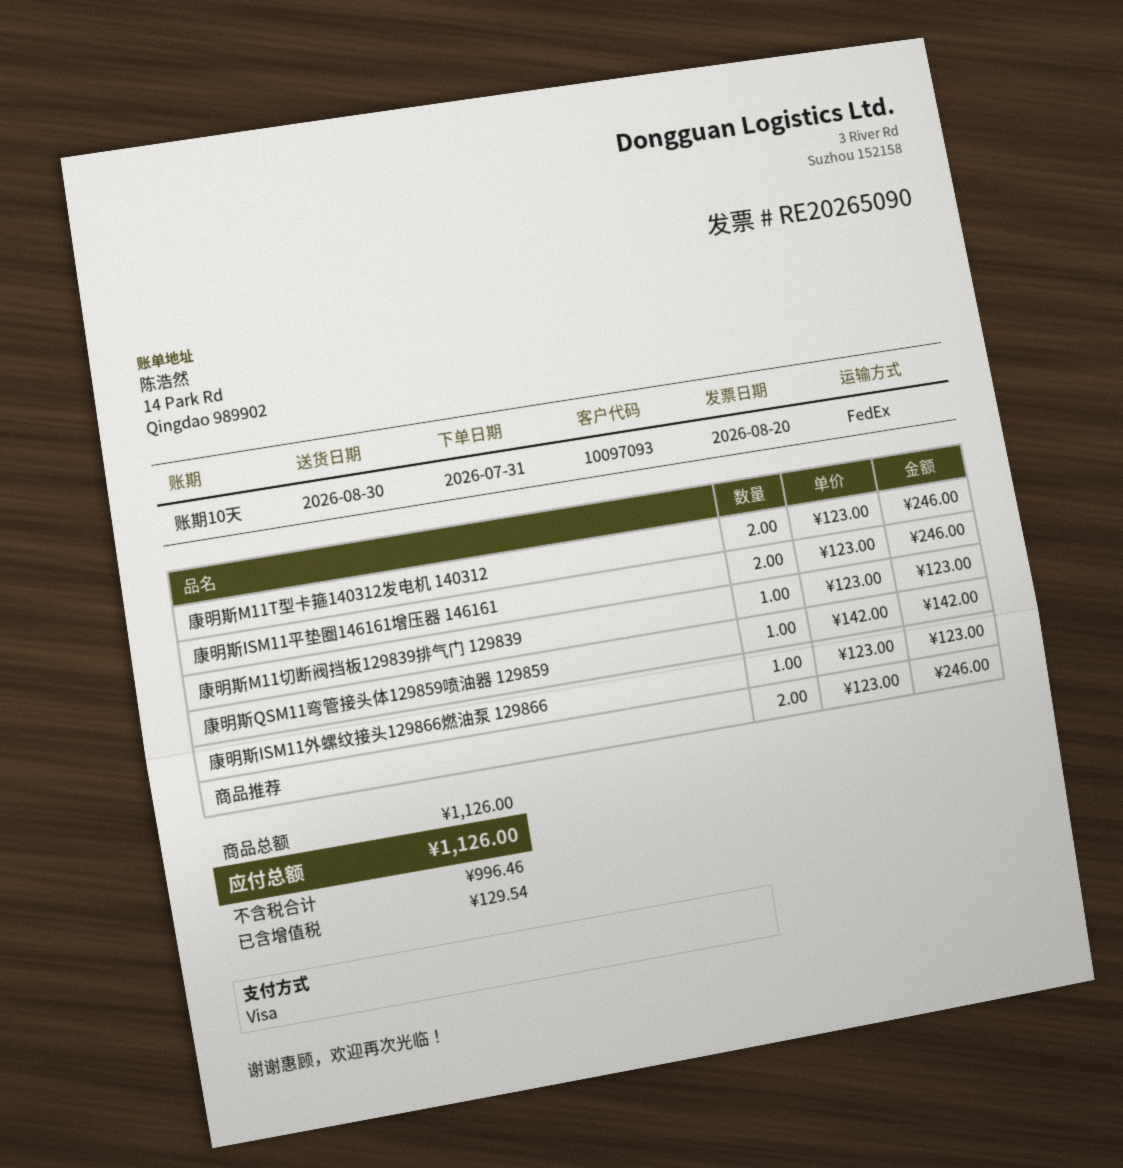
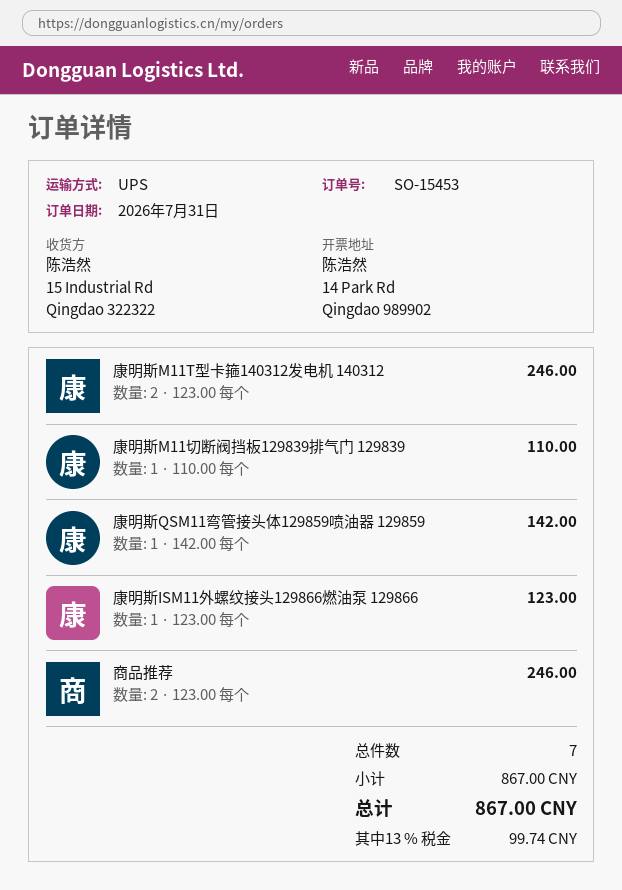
shipping method: FedEx -> UPS
康明斯ISM11平垫圈146161增压器 146161: 2 x 123.00 = 246.00 -> none
康明斯M11切断阀挡板129839排气门 129839: 1 x 123.00 = 123.00 -> 1 x 110.00 = 110.00
subtotal: 1126.00 -> 867.00
tax: 129.54 -> 99.74
total: 1126.00 -> 867.00

